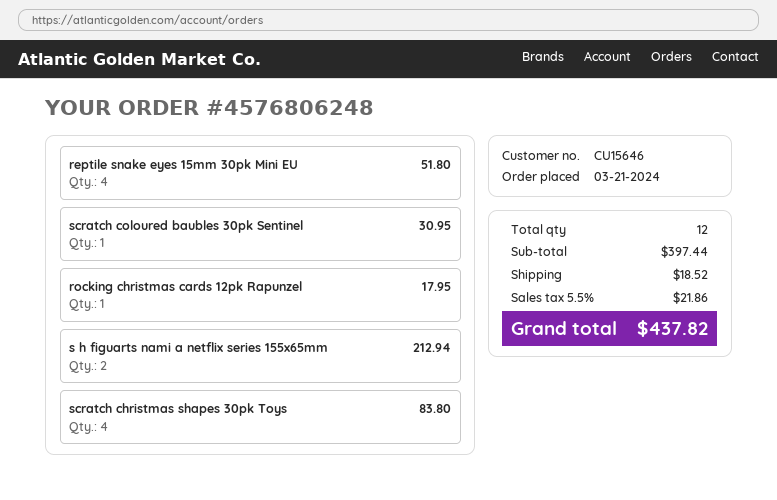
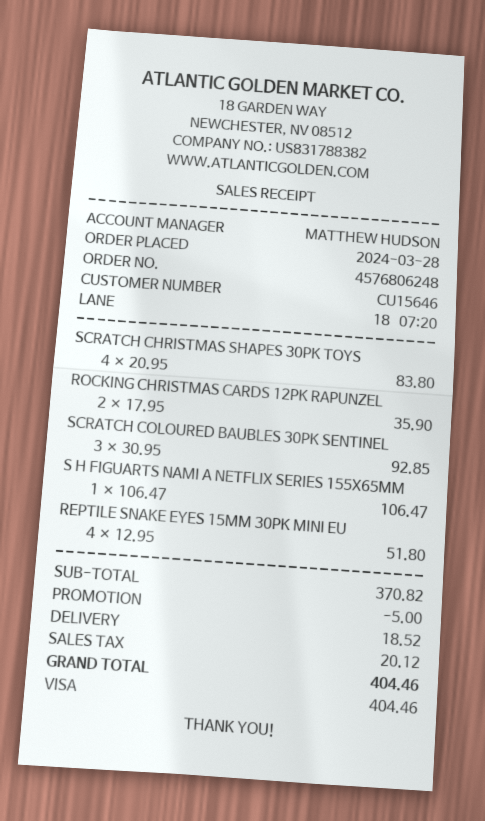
order date: 2024-03-21 -> 2024-03-28
scratch coloured baubles 30pk Sentinel: 1 for 30.95 -> 3 for 92.85
rocking christmas cards 12pk Rapunzel: 1 for 17.95 -> 2 for 35.90
s h figuarts nami a netflix series 155x65mm: 2 for 212.94 -> 1 for 106.47
subtotal: 397.44 -> 370.82
discount: none -> 5.00
tax: 21.86 -> 20.12
total: 437.82 -> 404.46

